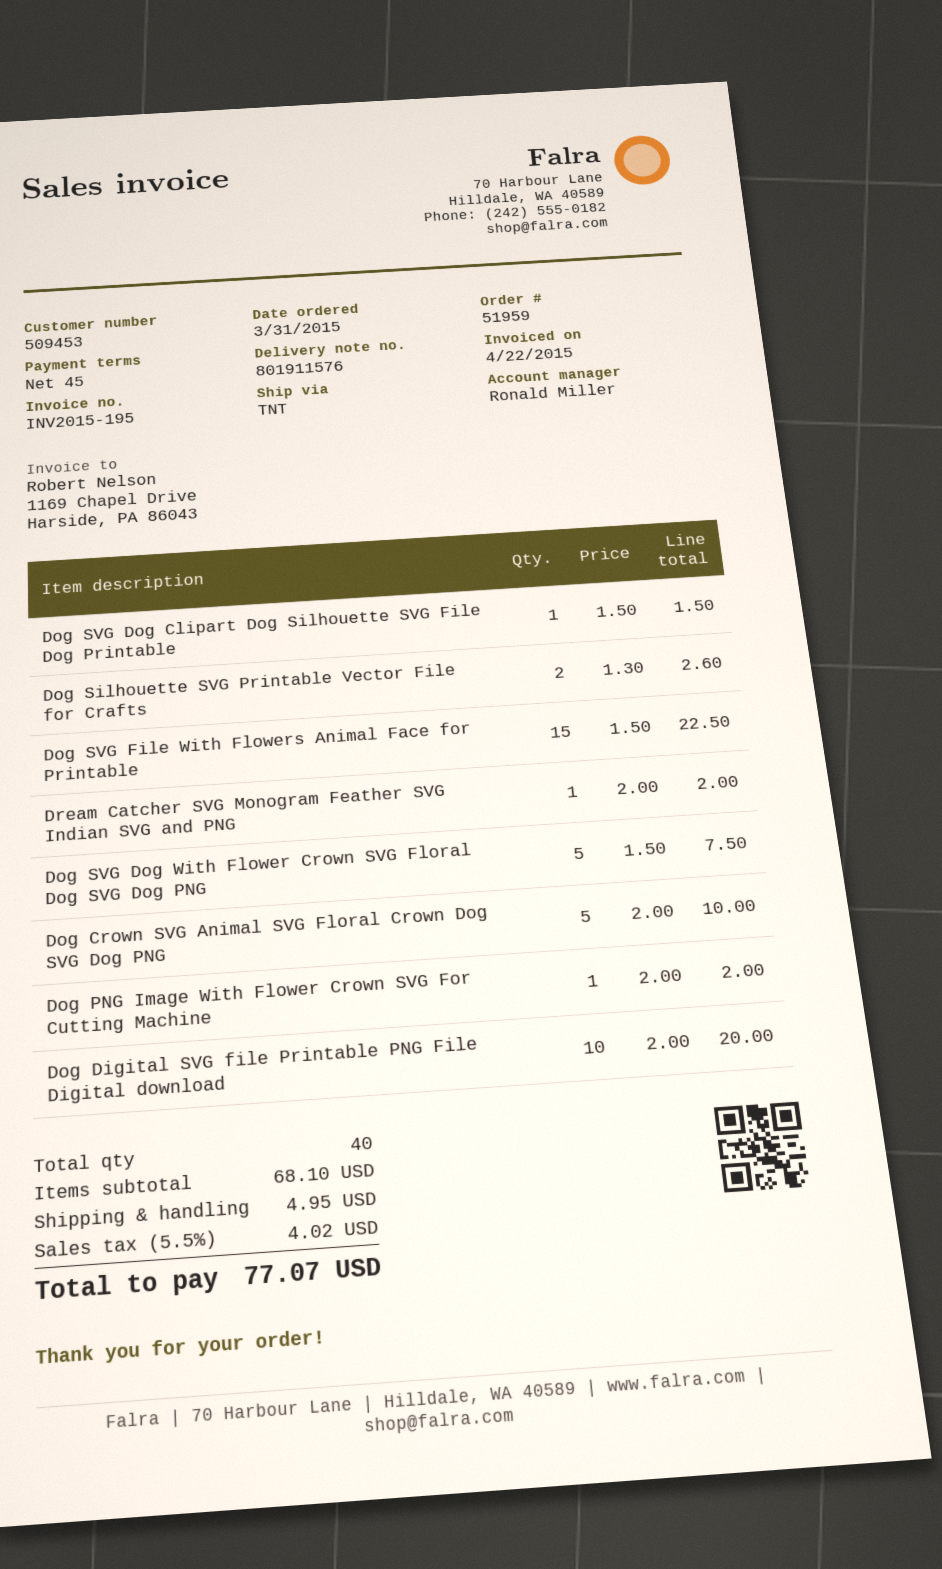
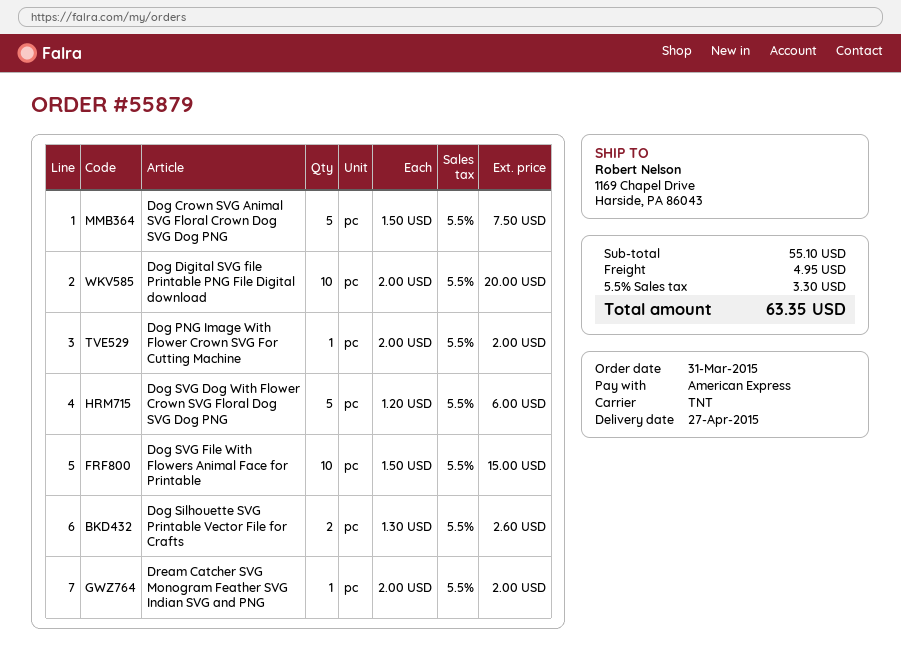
order number: 51959 -> 55879
Dog SVG Dog Clipart Dog Silhouette SVG File Dog Printable: 1 x 1.50 = 1.50 -> none
Dog SVG File With Flowers Animal Face for Printable: 15 x 1.50 = 22.50 -> 10 x 1.50 = 15.00
Dog SVG Dog With Flower Crown SVG Floral Dog SVG Dog PNG: 5 x 1.50 = 7.50 -> 5 x 1.20 = 6.00
Dog Crown SVG Animal SVG Floral Crown Dog SVG Dog PNG: 5 x 2.00 = 10.00 -> 5 x 1.50 = 7.50
subtotal: 68.10 -> 55.10
tax: 5.5% = 4.02 -> 5.5% = 3.30
total: 77.07 -> 63.35

